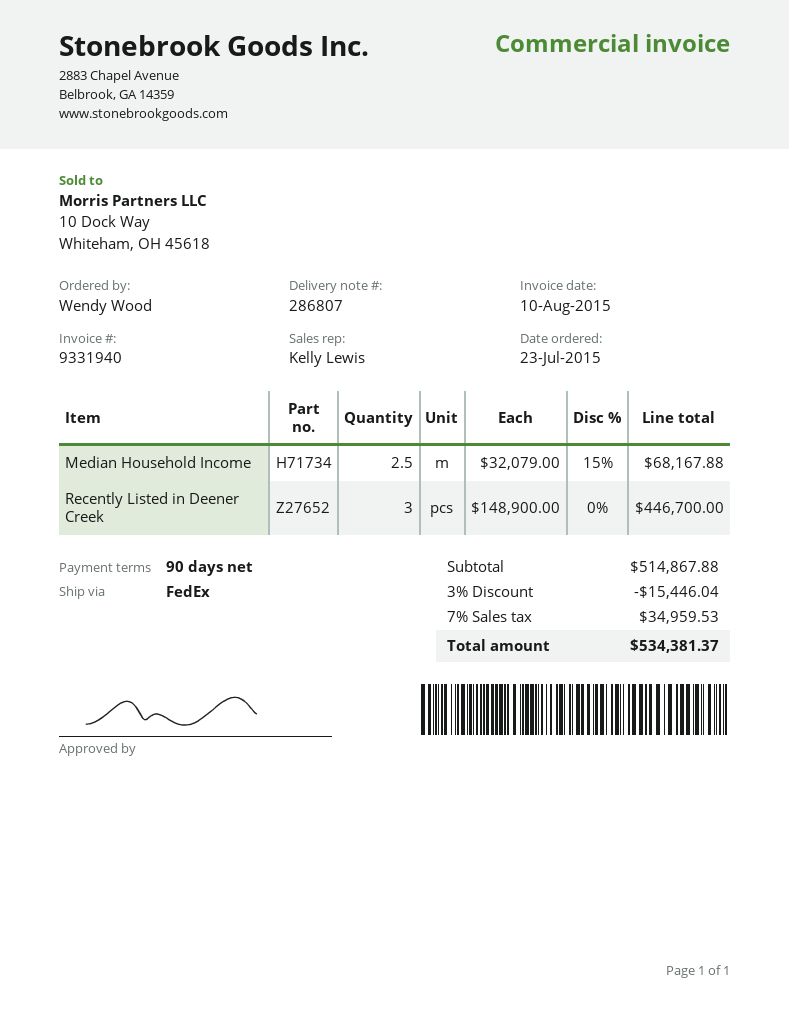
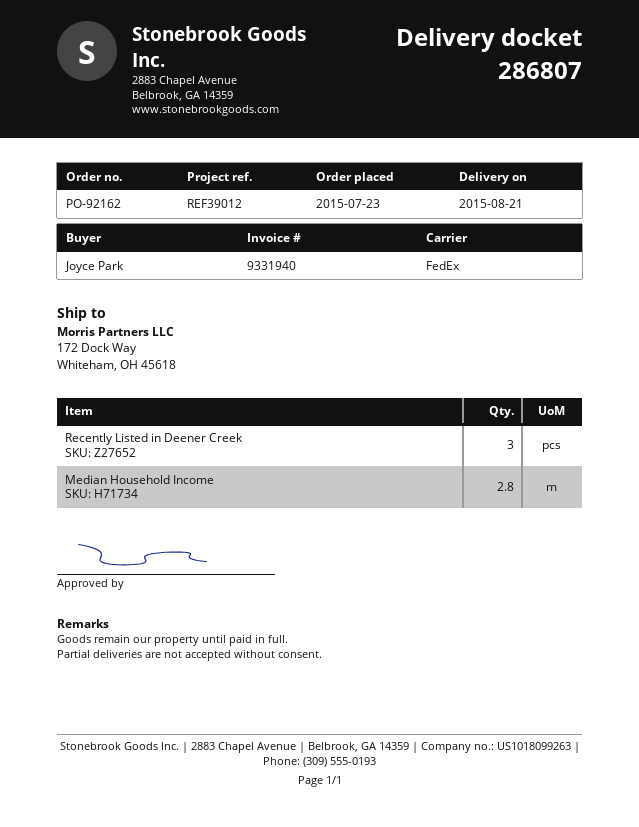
ordered by: Wendy Wood -> Joyce Park
Median Household Income: 2.5 -> 2.8

